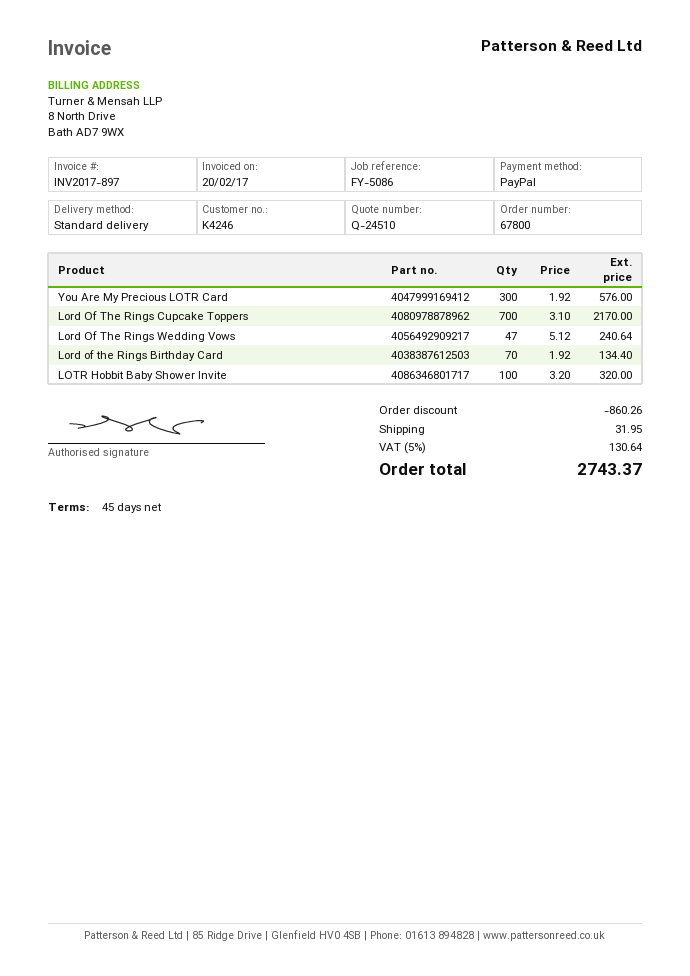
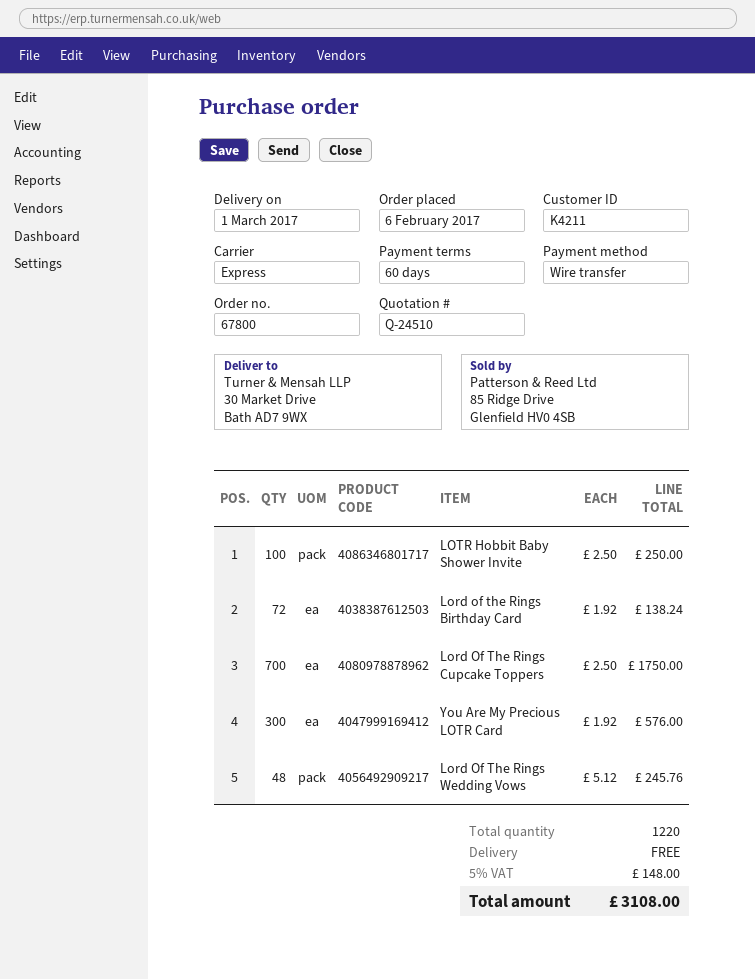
payment terms: 45 days -> 60 days
customer number: K4246 -> K4211
payment method: PayPal -> bank transfer
shipping method: standard -> express
Lord Of The Rings Cupcake Toppers: 700 x 3.10 = 2170.00 -> 700 x 2.50 = 1750.00
Lord Of The Rings Wedding Vows: 47 x 5.12 = 240.64 -> 48 x 5.12 = 245.76
Lord of the Rings Birthday Card: 70 x 1.92 = 134.40 -> 72 x 1.92 = 138.24
LOTR Hobbit Baby Shower Invite: 100 x 3.20 = 320.00 -> 100 x 2.50 = 250.00
discount: 860.26 -> none
shipping: 31.95 -> 0.00
tax: 5% = 130.64 -> 5% = 148.00
total: 2743.37 -> 3108.00

